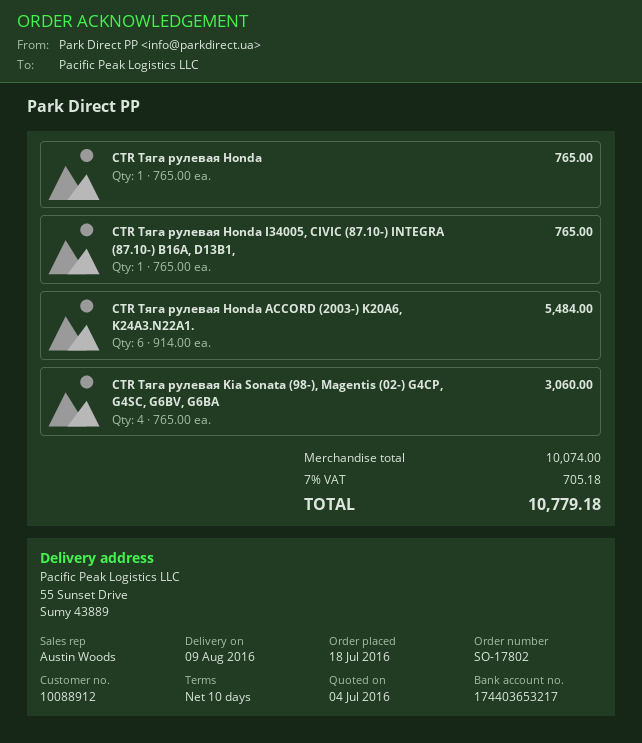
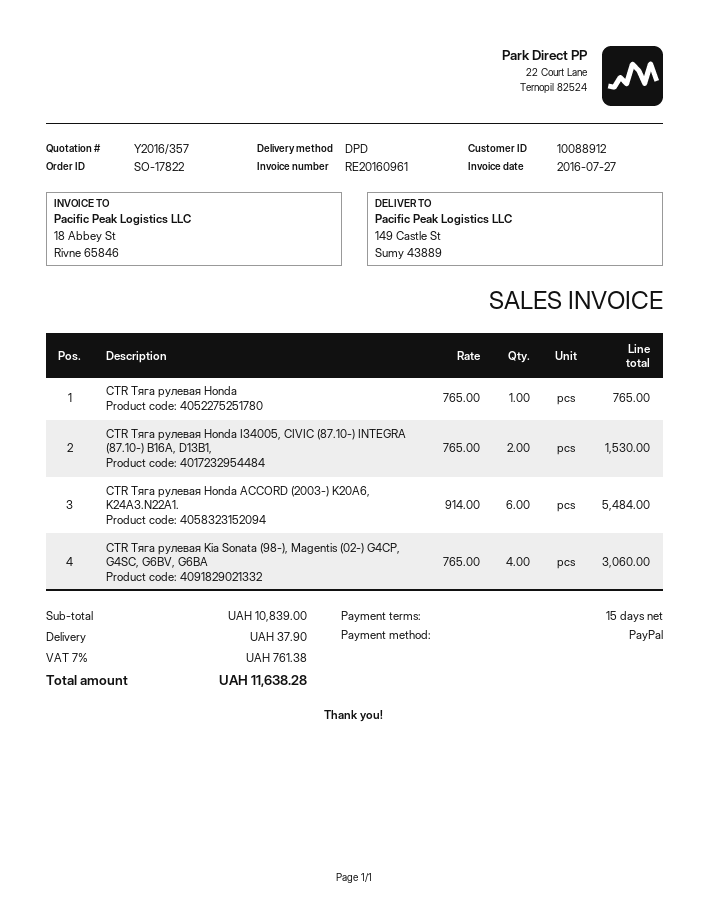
order number: SO-17802 -> SO-17822
payment terms: 10 days -> 15 days
ship to: 55 Sunset Drive, Sumy 43889 -> 149 Castle St, Sumy 43889
CTR Тяга рулевая Honda I34005, CIVIC (87.10-) INTEGRA (87.10-) B16A, D13B1,: 1 x 765.00 = 765.00 -> 2 x 765.00 = 1530.00
subtotal: 10074.00 -> 10839.00
shipping: none -> 37.90
tax: 7% = 705.18 -> 7% = 761.38
total: 10779.18 -> 11638.28

